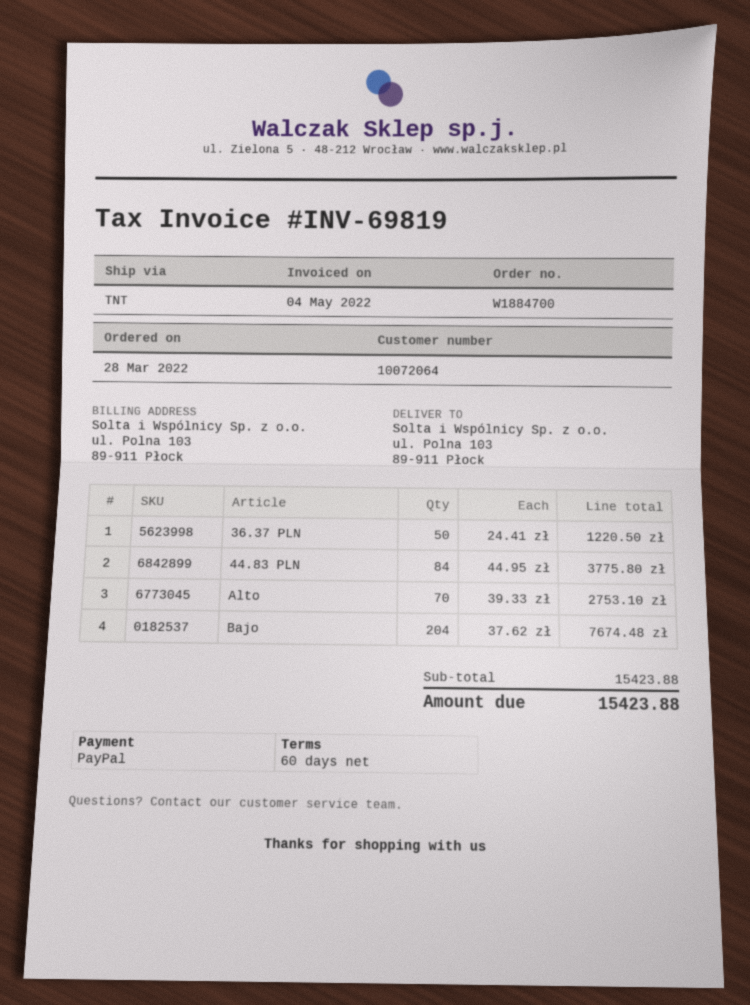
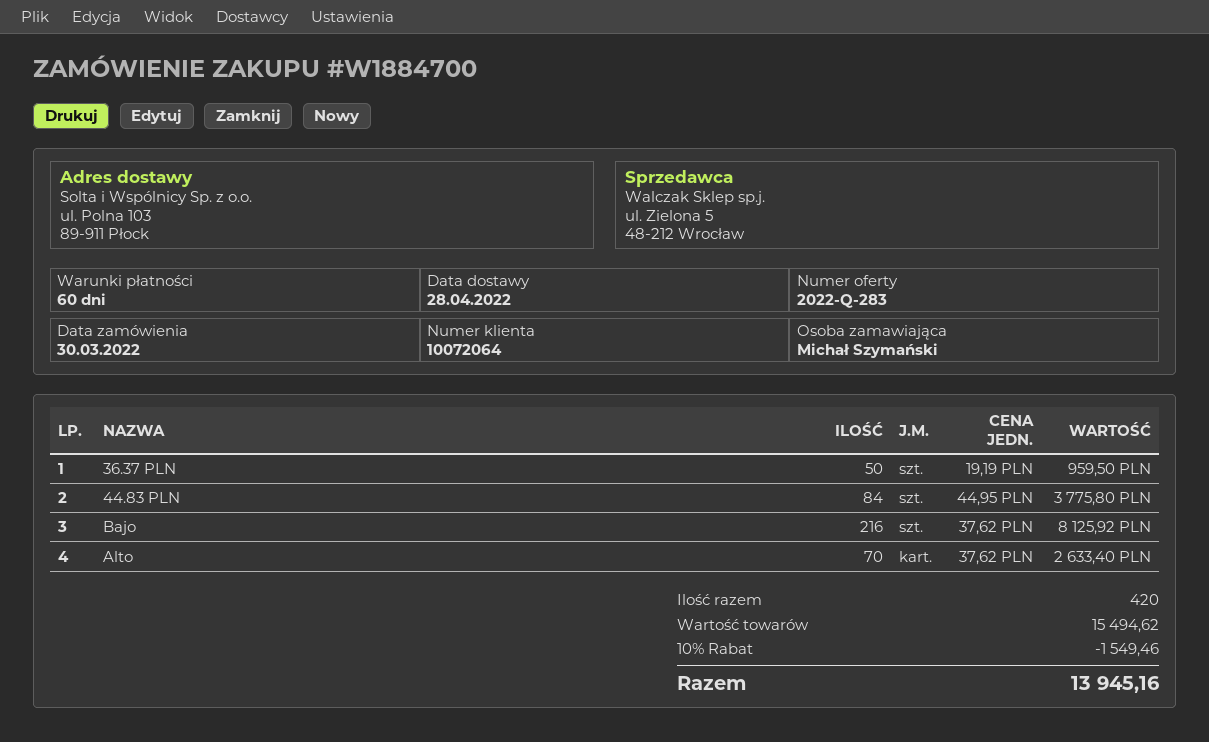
order date: 2022-03-28 -> 2022-03-30
36.37 PLN: 50 x 24.41 = 1220.50 -> 50 x 19.19 = 959.50
Alto: 70 x 39.33 = 2753.10 -> 70 x 37.62 = 2633.40
Bajo: 204 x 37.62 = 7674.48 -> 216 x 37.62 = 8125.92
subtotal: 15423.88 -> 15494.62
discount: none -> 10% = 1549.46
total: 15423.88 -> 13945.16

